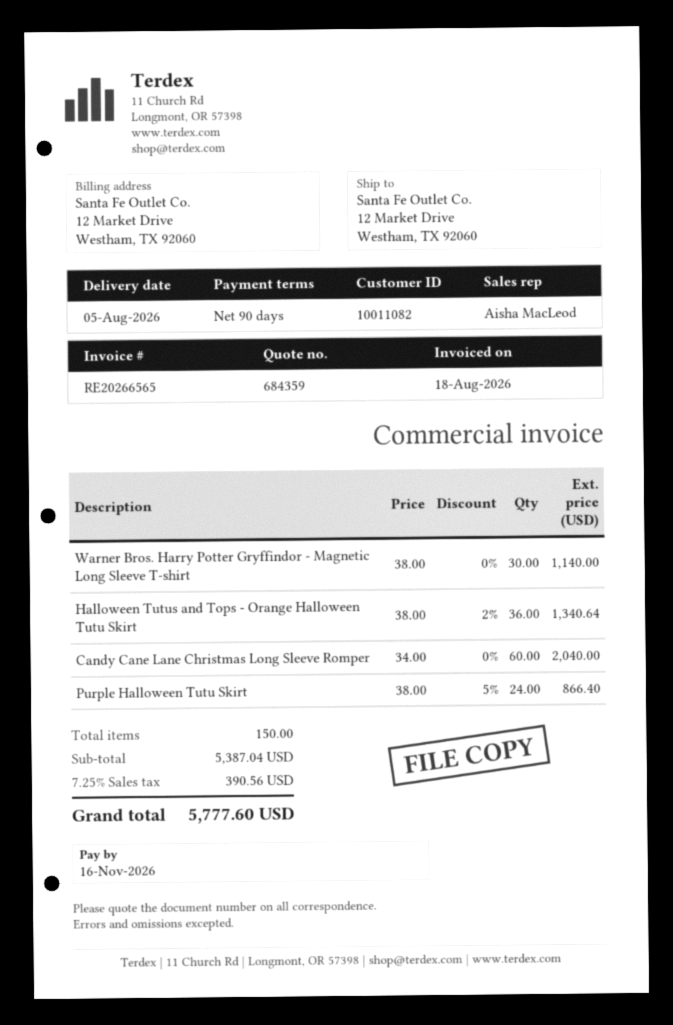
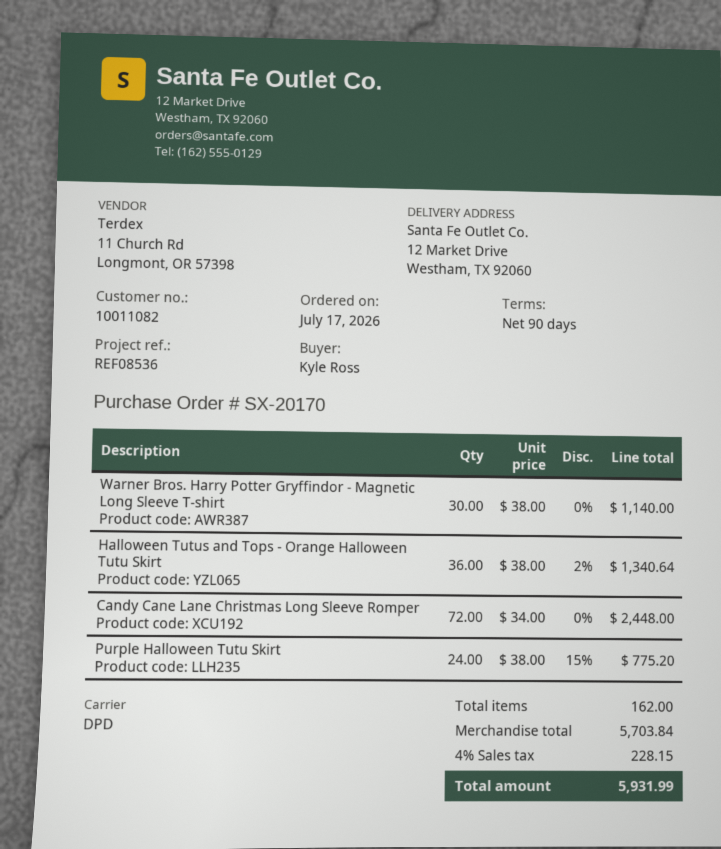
Candy Cane Lane Christmas Long Sleeve Romper: 60 x 34.00 = 2040.00 -> 72 x 34.00 = 2448.00
Purple Halloween Tutu Skirt: 24 x 38.00 - 5% = 866.40 -> 24 x 38.00 - 15% = 775.20
total quantity: 150 -> 162
subtotal: 5387.04 -> 5703.84
tax: 7.25% = 390.56 -> 4% = 228.15
total: 5777.60 -> 5931.99

